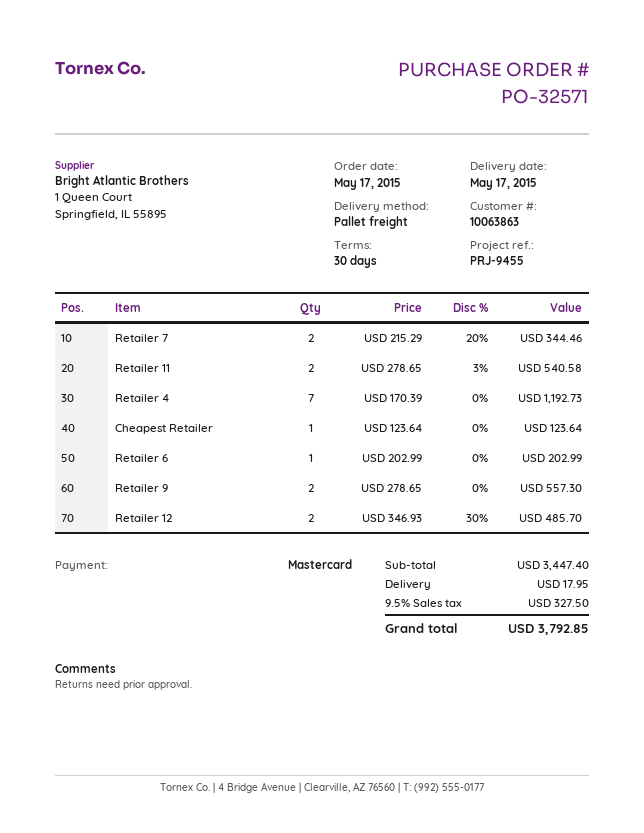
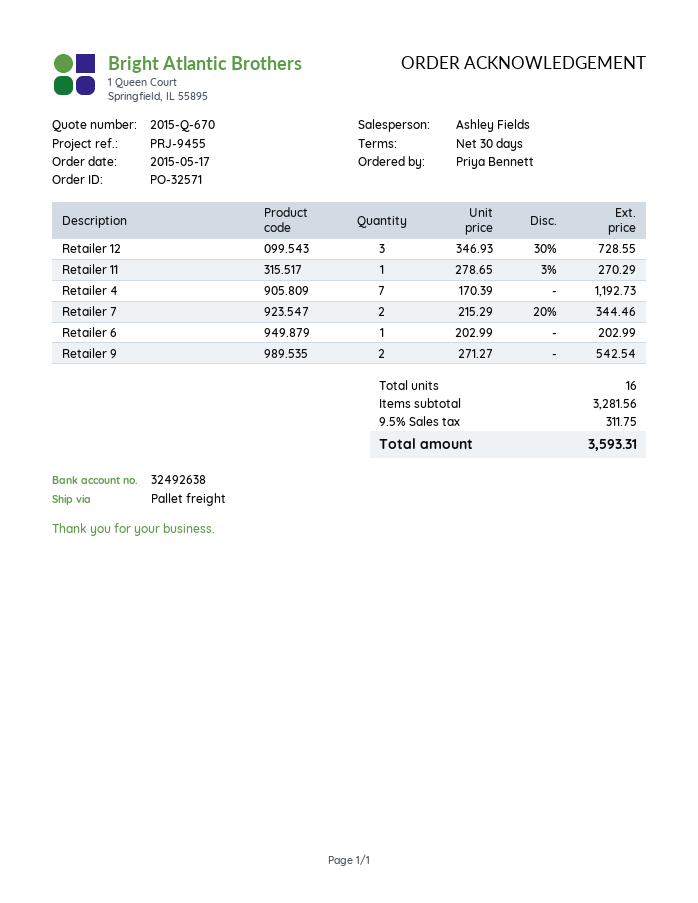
Retailer 11: 2 x 278.65 - 3% = 540.58 -> 1 x 278.65 - 3% = 270.29
Cheapest Retailer: 1 x 123.64 = 123.64 -> none
Retailer 9: 2 x 278.65 = 557.30 -> 2 x 271.27 = 542.54
Retailer 12: 2 x 346.93 - 30% = 485.70 -> 3 x 346.93 - 30% = 728.55
subtotal: 3447.40 -> 3281.56
shipping: 17.95 -> none
tax: 9.5% = 327.50 -> 9.5% = 311.75
total: 3792.85 -> 3593.31

